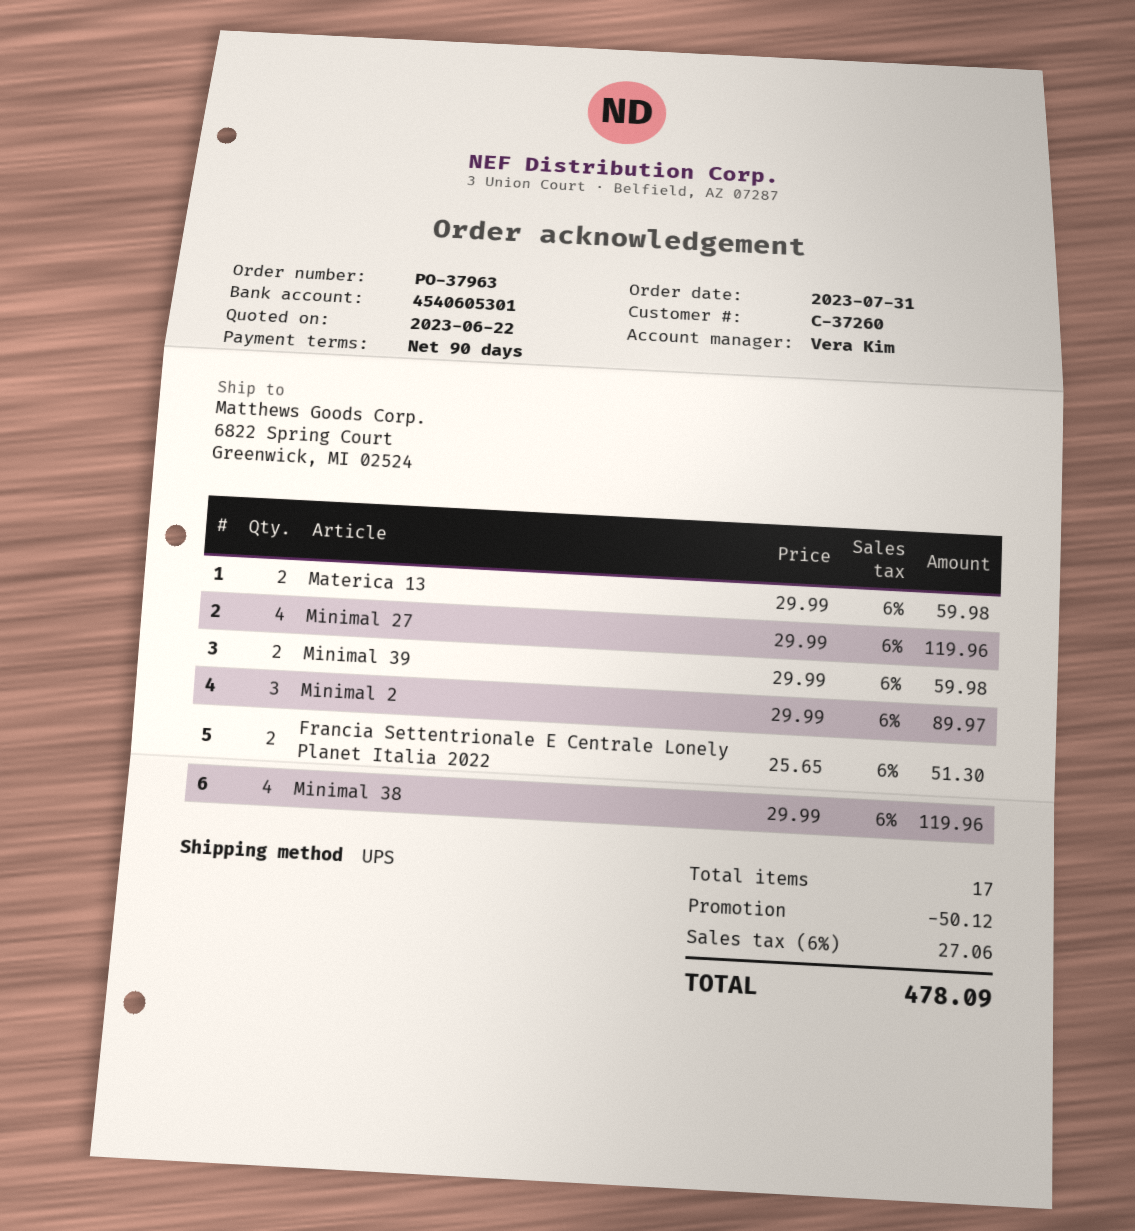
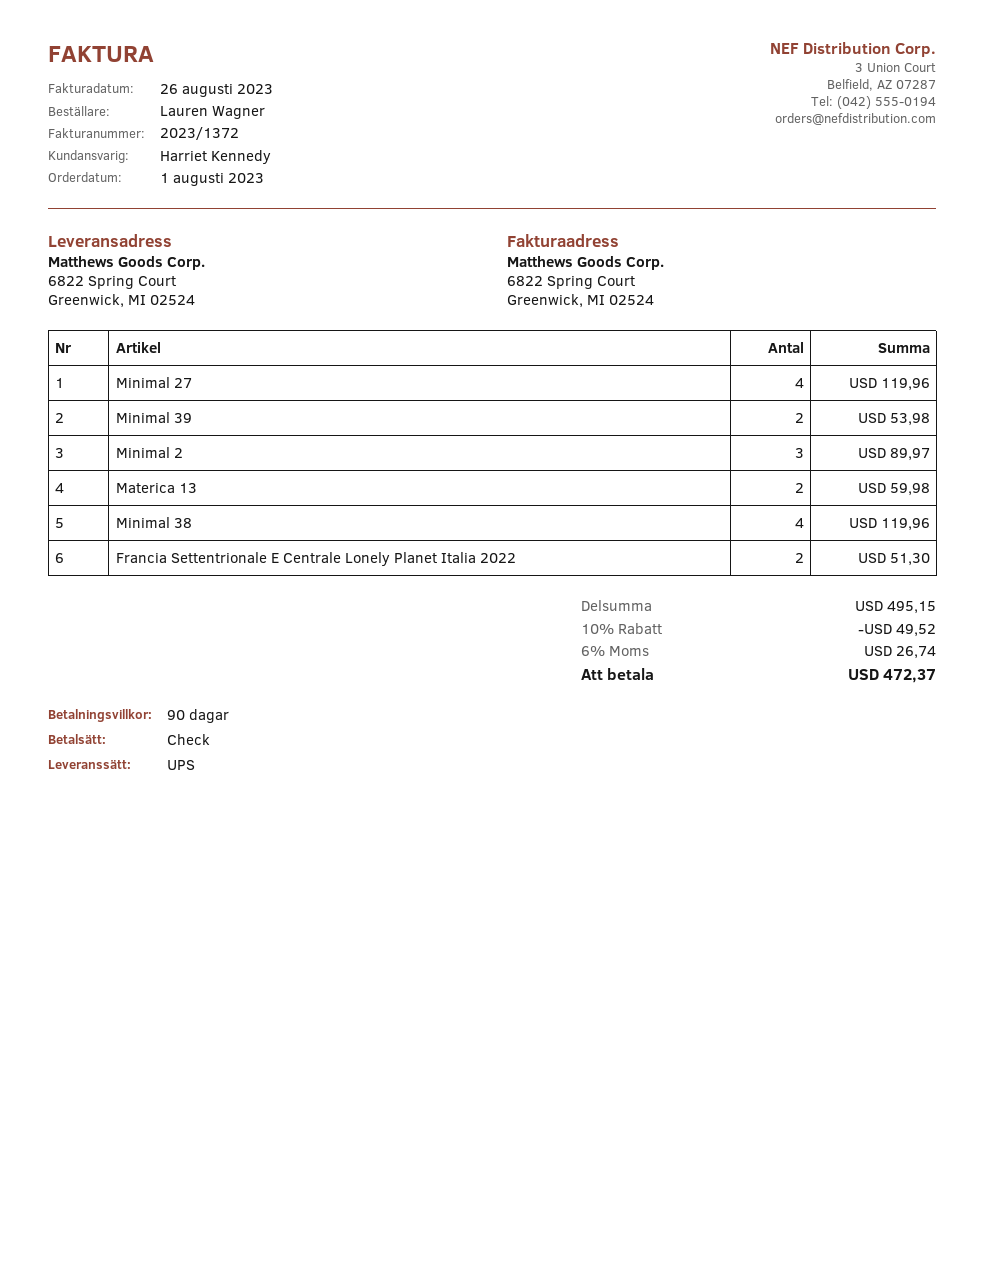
order date: 2023-07-31 -> 2023-08-01
sales rep: Vera Kim -> Harriet Kennedy
Minimal 39: 2 for 59.98 -> 2 for 53.98
discount: 50.12 -> 49.52
tax: 6% = 27.06 -> 6% = 26.74
total: 478.09 -> 472.37

